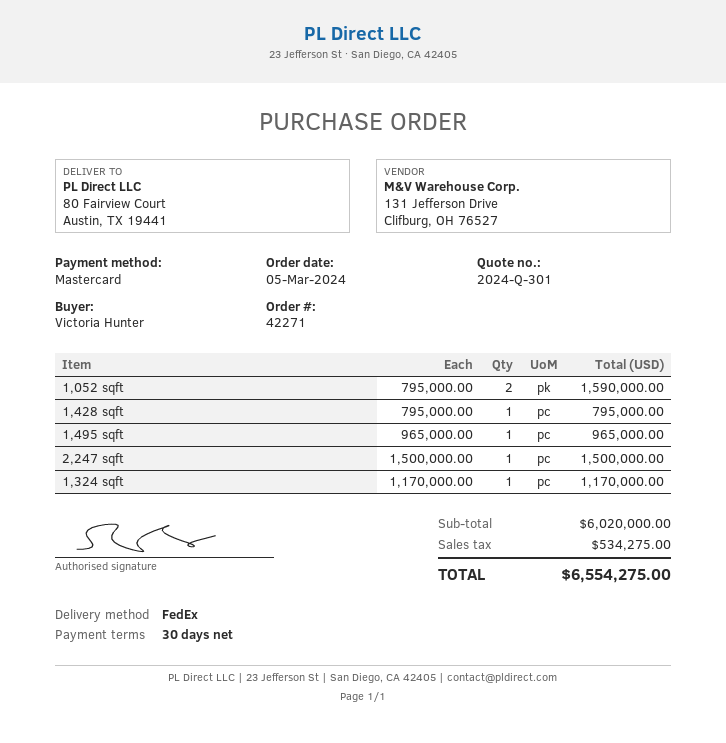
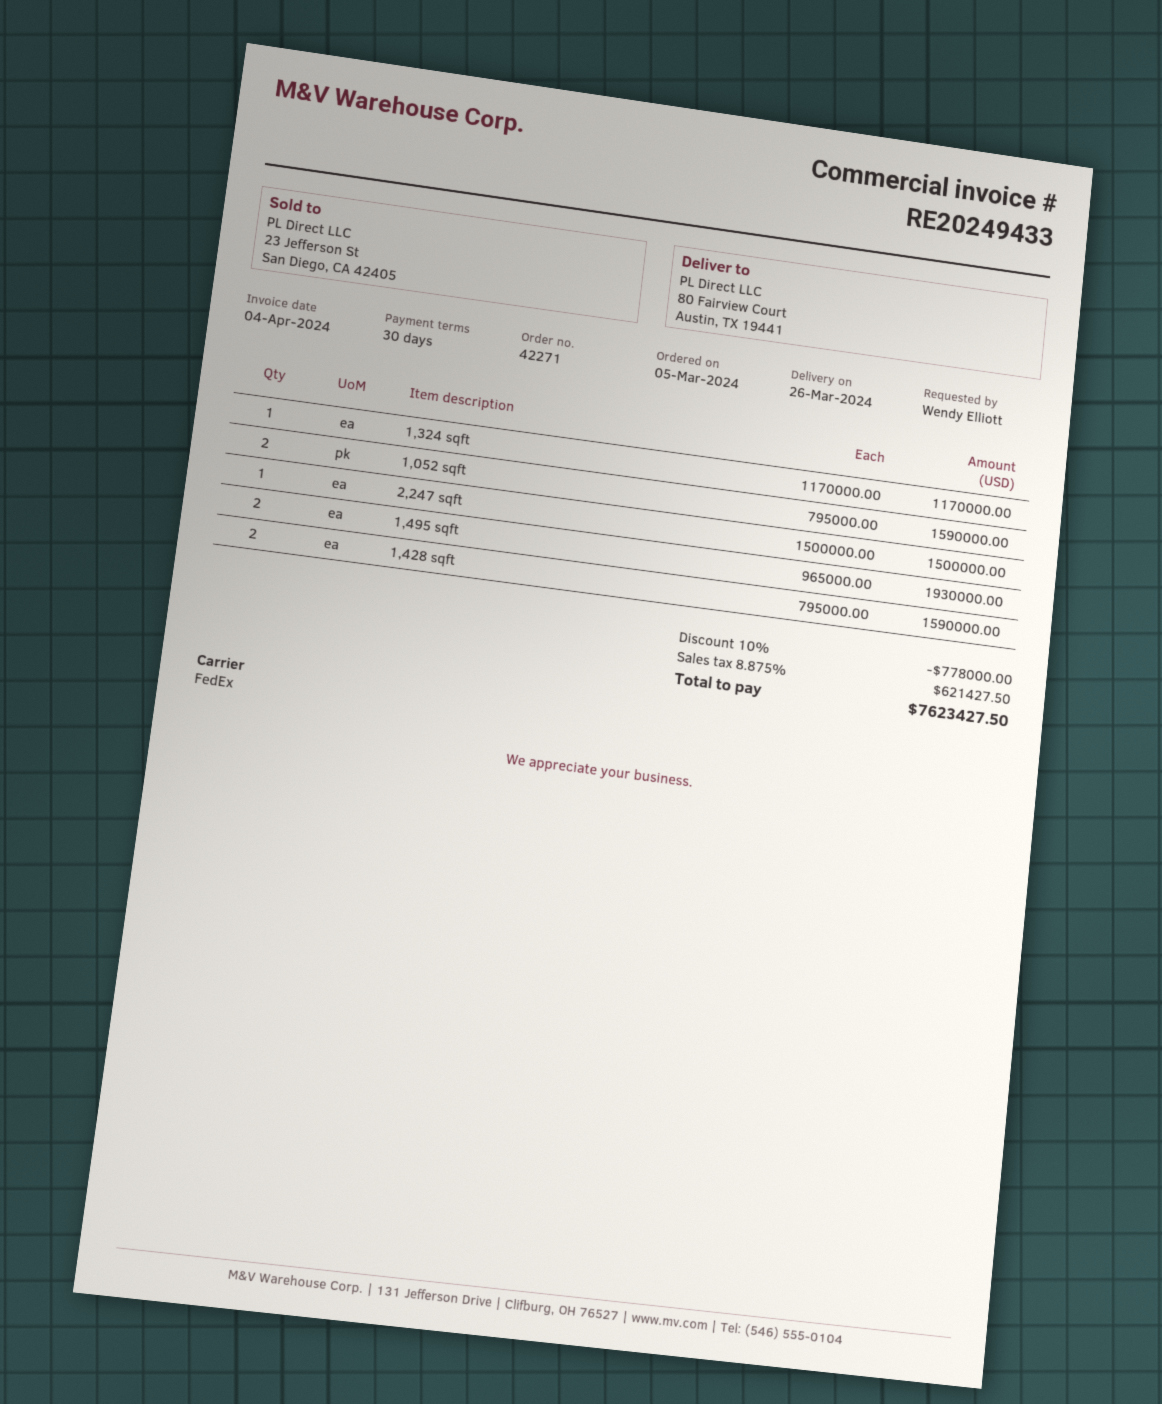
ordered by: Victoria Hunter -> Wendy Elliott
1,428 sqft: 1 x 795000.00 = 795000.00 -> 2 x 795000.00 = 1590000.00
1,495 sqft: 1 x 965000.00 = 965000.00 -> 2 x 965000.00 = 1930000.00
discount: none -> 10% = 778000.00
tax: 534275.00 -> 621427.50
total: 6554275.00 -> 7623427.50

